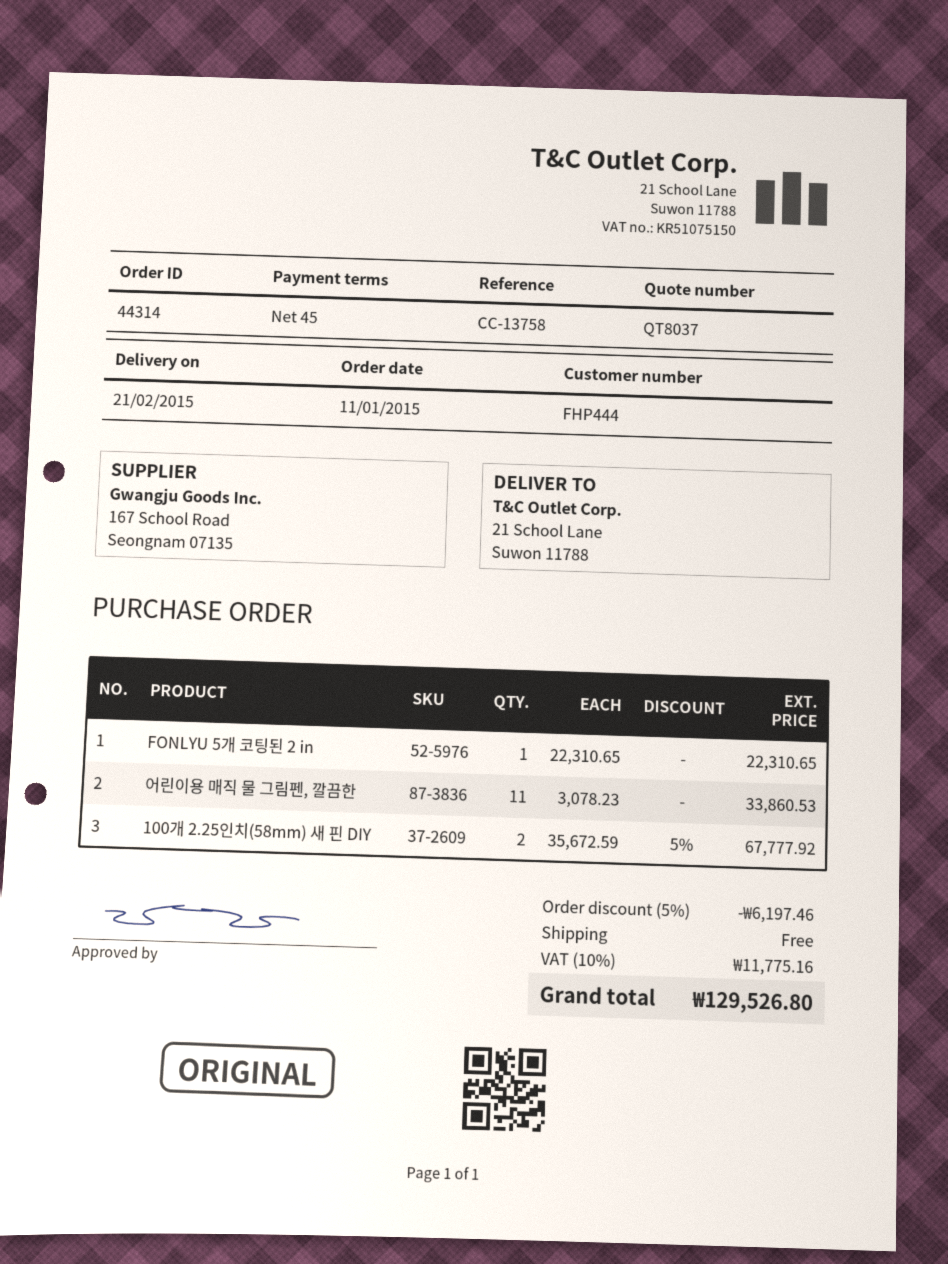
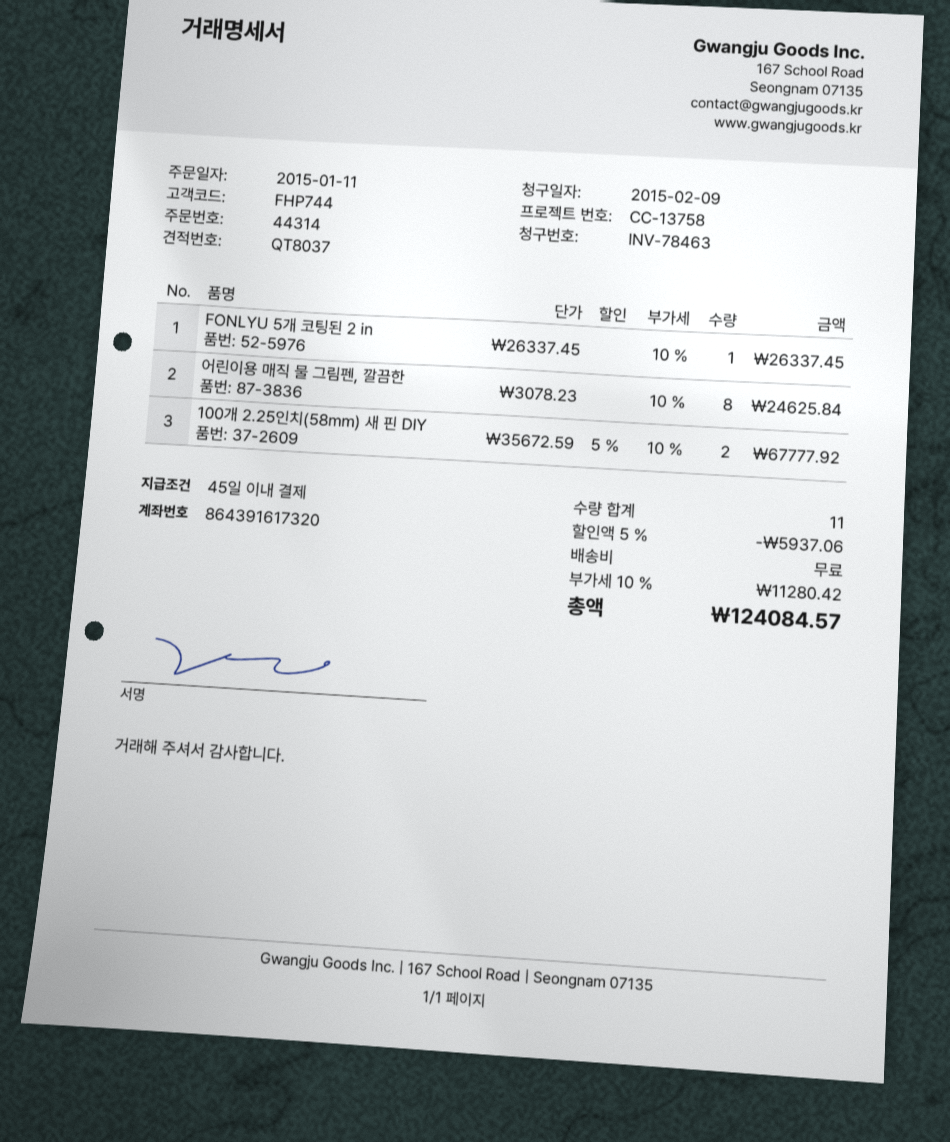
customer number: FHP444 -> FHP744
FONLYU 5개 코팅된 2 in: 1 x 22310.65 = 22310.65 -> 1 x 26337.45 = 26337.45
어린이용 매직 물 그림펜, 깔끔한: 11 x 3078.23 = 33860.53 -> 8 x 3078.23 = 24625.84
discount: 5% = 6197.46 -> 5% = 5937.06
tax: 10% = 11775.16 -> 10% = 11280.42
total: 129526.80 -> 124084.57

